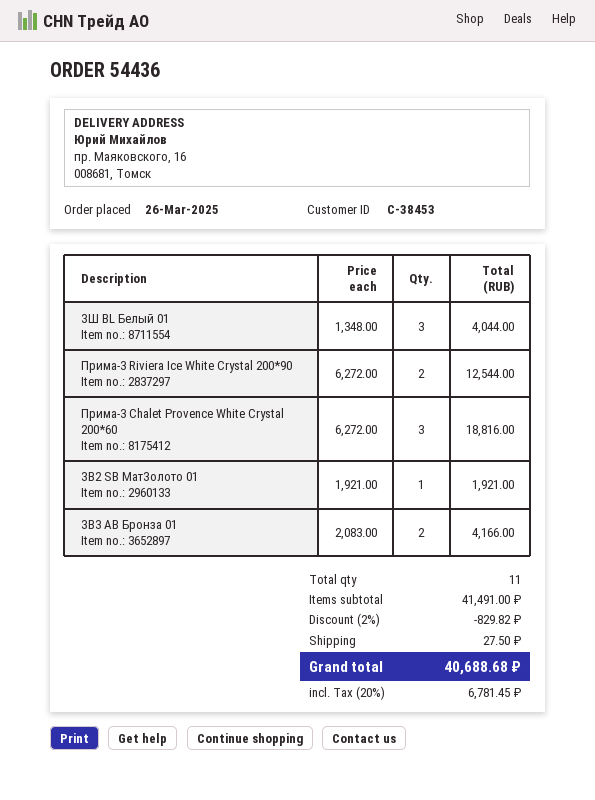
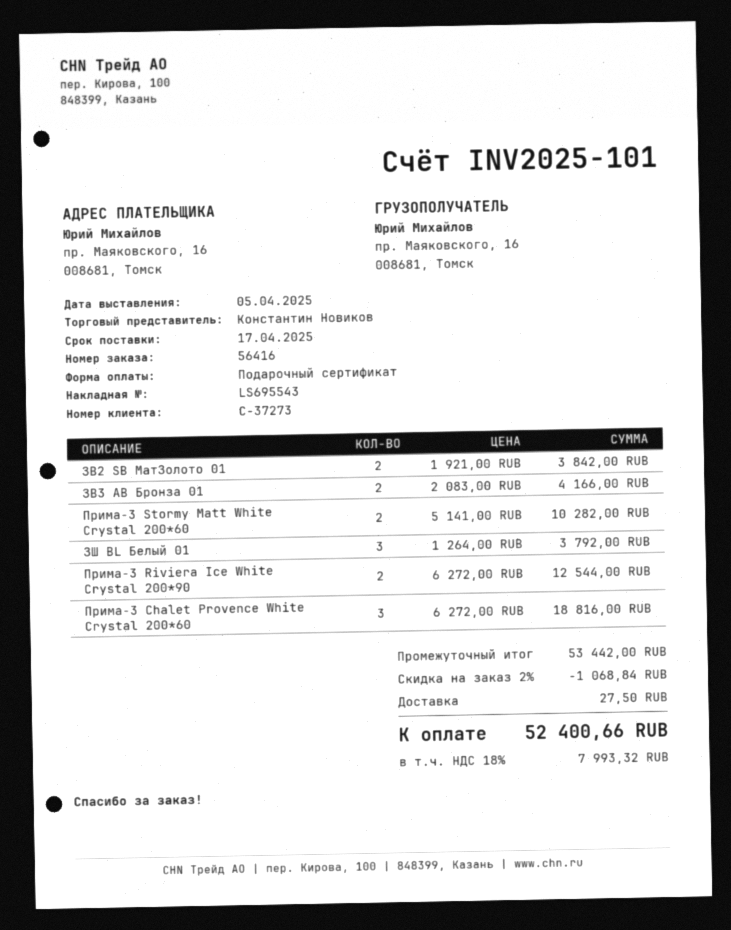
order number: 54436 -> 56416
customer number: C-38453 -> C-37273
ЗШ BL Белый 01: 3 x 1348.00 = 4044.00 -> 3 x 1264.00 = 3792.00
ЗВ2 SB МатЗолото 01: 1 x 1921.00 = 1921.00 -> 2 x 1921.00 = 3842.00
Прима-3 Stormy Matt White Сrystal 200*60: none -> 2 x 5141.00 = 10282.00
subtotal: 41491.00 -> 53442.00
discount: 2% = 829.82 -> 2% = 1068.84
tax: 20% = 6781.45 -> 18% = 7993.32
total: 40688.68 -> 52400.66

